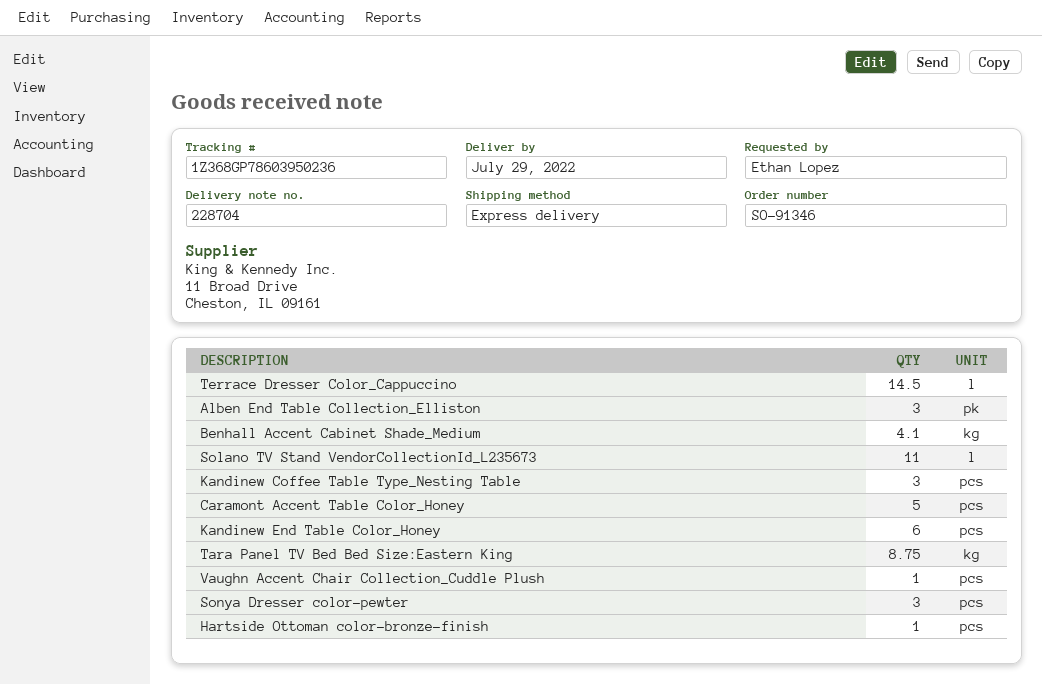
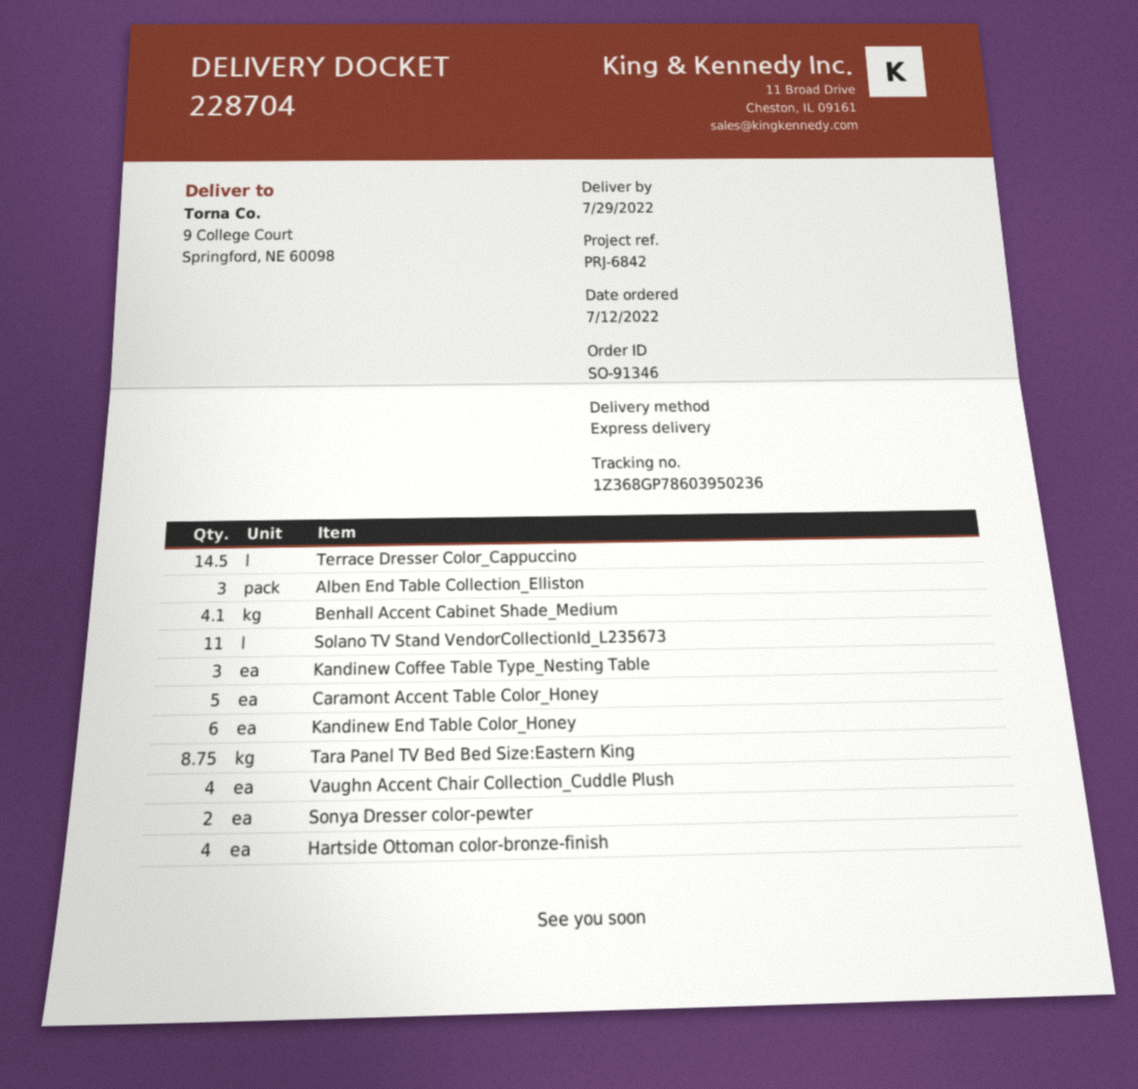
Vaughn Accent Chair Collection_Cuddle Plush: 1 -> 4
Sonya Dresser color-pewter: 3 -> 2
Hartside Ottoman color-bronze-finish: 1 -> 4

